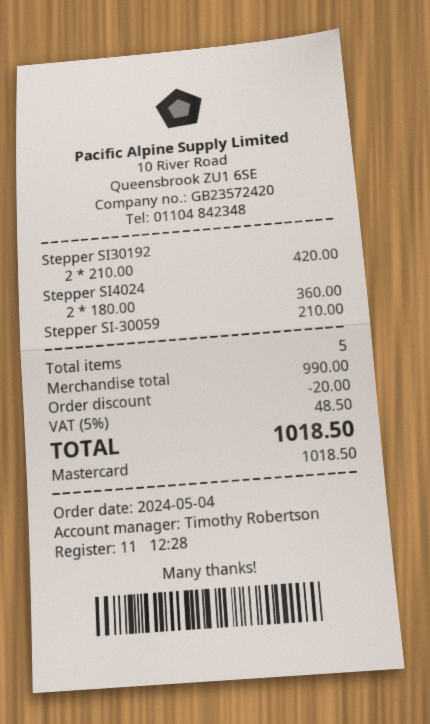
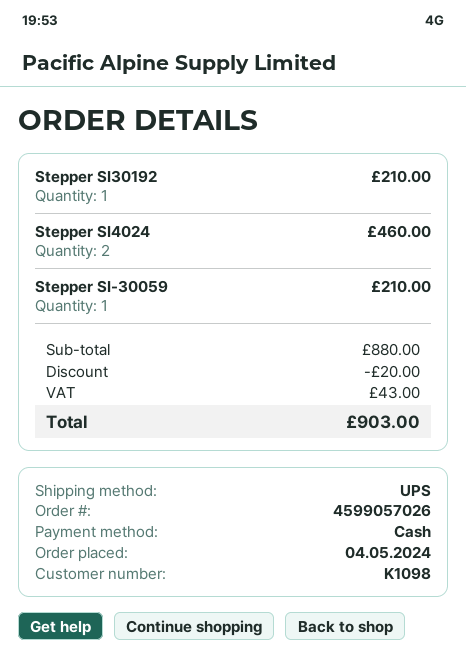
payment method: Mastercard -> cash
Stepper SI30192: 2 for 420.00 -> 1 for 210.00
Stepper SI4024: 2 for 360.00 -> 2 for 460.00
subtotal: 990.00 -> 880.00
tax: 48.50 -> 43.00
total: 1018.50 -> 903.00

